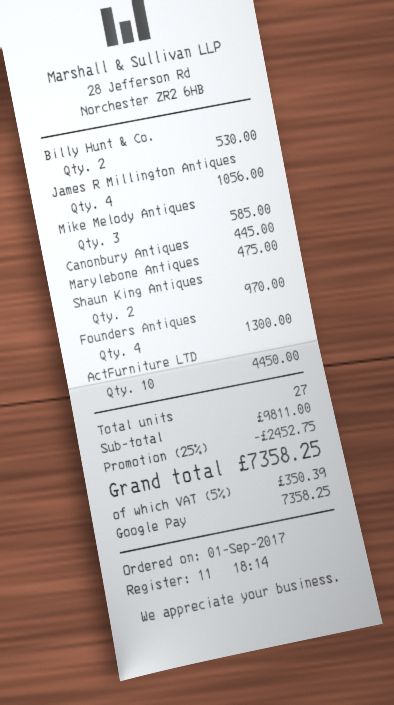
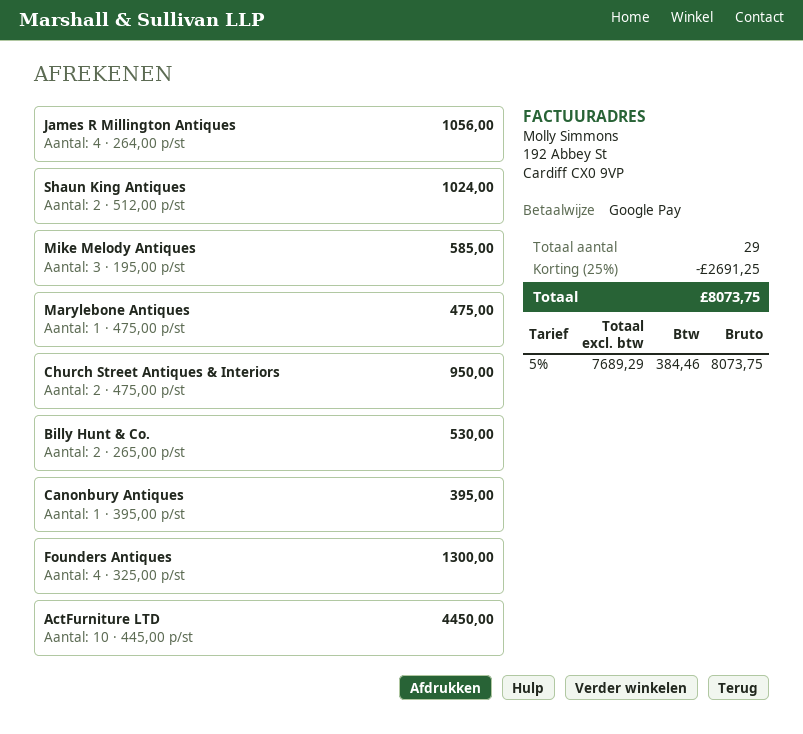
Canonbury Antiques: 1 for 445.00 -> 1 for 395.00
Shaun King Antiques: 2 for 970.00 -> 2 for 1024.00
Church Street Antiques & Interiors: none -> 2 for 950.00
total quantity: 27 -> 29
discount: 25% = 2452.75 -> 25% = 2691.25
tax: 5% = 350.39 -> 5% = 384.46
total: 7358.25 -> 8073.75

